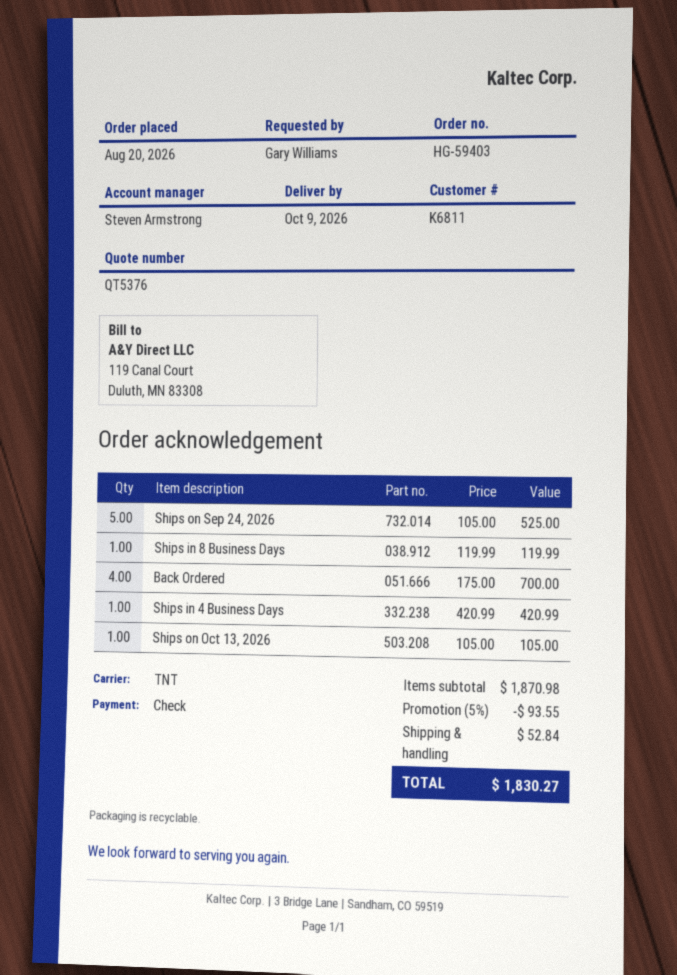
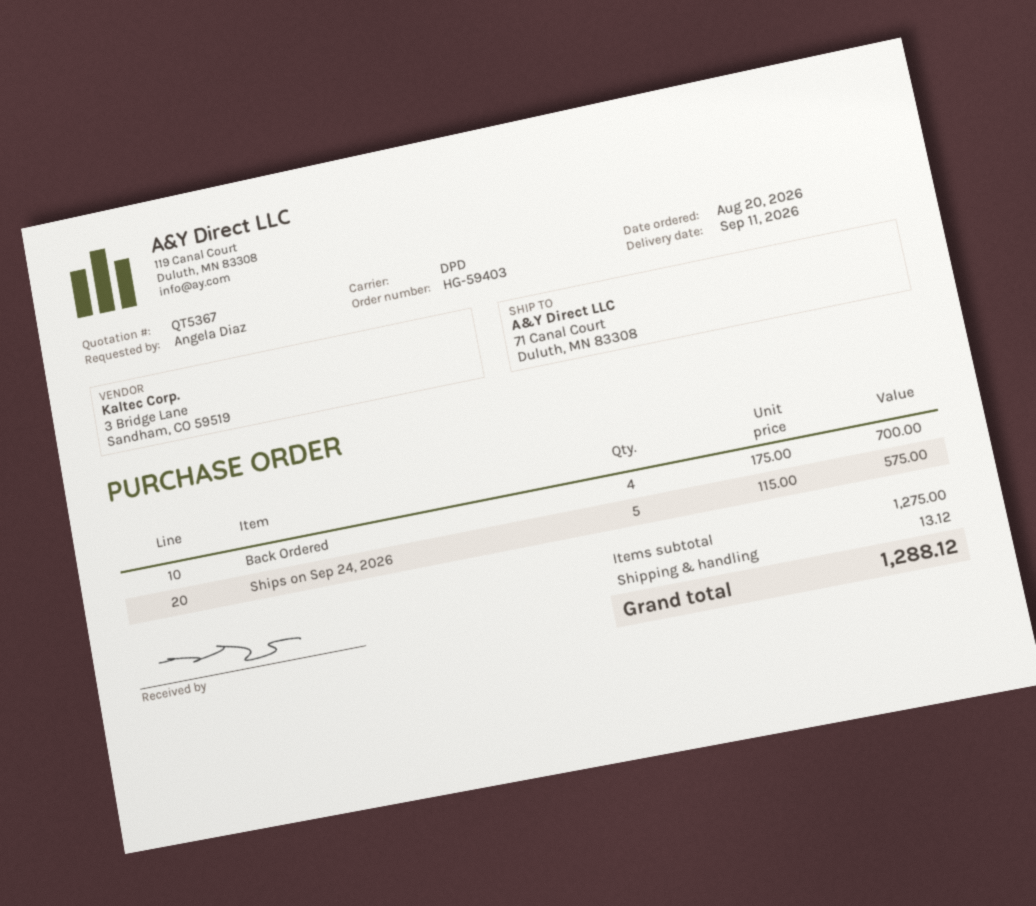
quote number: QT5376 -> QT5367
delivery date: 2026-10-09 -> 2026-09-11
ordered by: Gary Williams -> Angela Diaz
shipping method: TNT -> DPD
Ships on Sep 24, 2026: 5 x 105.00 = 525.00 -> 5 x 115.00 = 575.00
Ships in 8 Business Days: 1 x 119.99 = 119.99 -> none
Ships in 4 Business Days: 1 x 420.99 = 420.99 -> none
Ships on Oct 13, 2026: 1 x 105.00 = 105.00 -> none
subtotal: 1870.98 -> 1275.00
discount: 5% = 93.55 -> none
shipping: 52.84 -> 13.12
total: 1830.27 -> 1288.12

